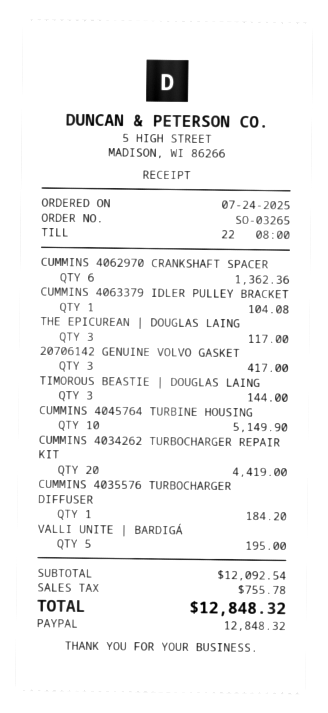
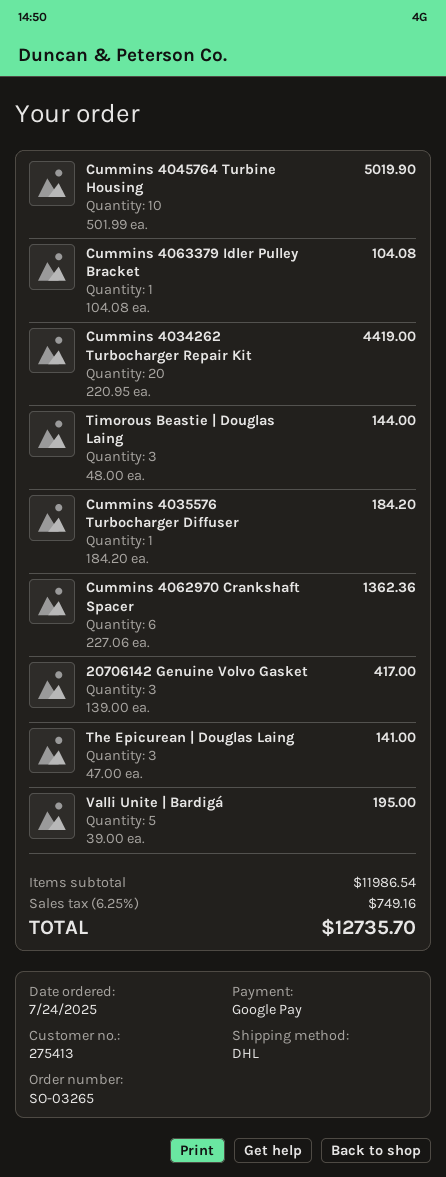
payment method: PayPal -> Google Pay
THE EPICUREAN | DOUGLAS LAING: 3 for 117.00 -> 3 for 141.00
CUMMINS 4045764 TURBINE HOUSING: 10 for 5149.90 -> 10 for 5019.90
subtotal: 12092.54 -> 11986.54
tax: 755.78 -> 749.16
total: 12848.32 -> 12735.70

